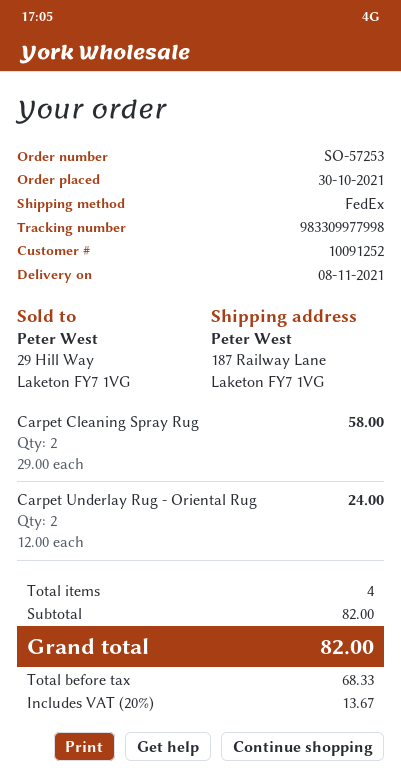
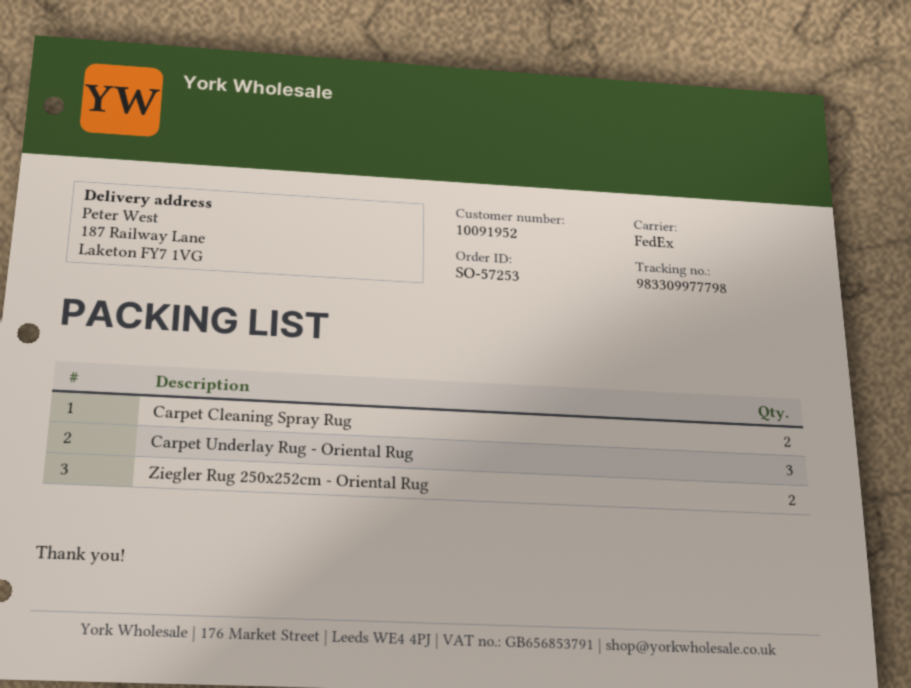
customer number: 10091252 -> 10091952
tracking number: 983309977998 -> 983309977798
Carpet Underlay Rug - Oriental Rug: 2 -> 3
Ziegler Rug 250x252cm - Oriental Rug: none -> 2

